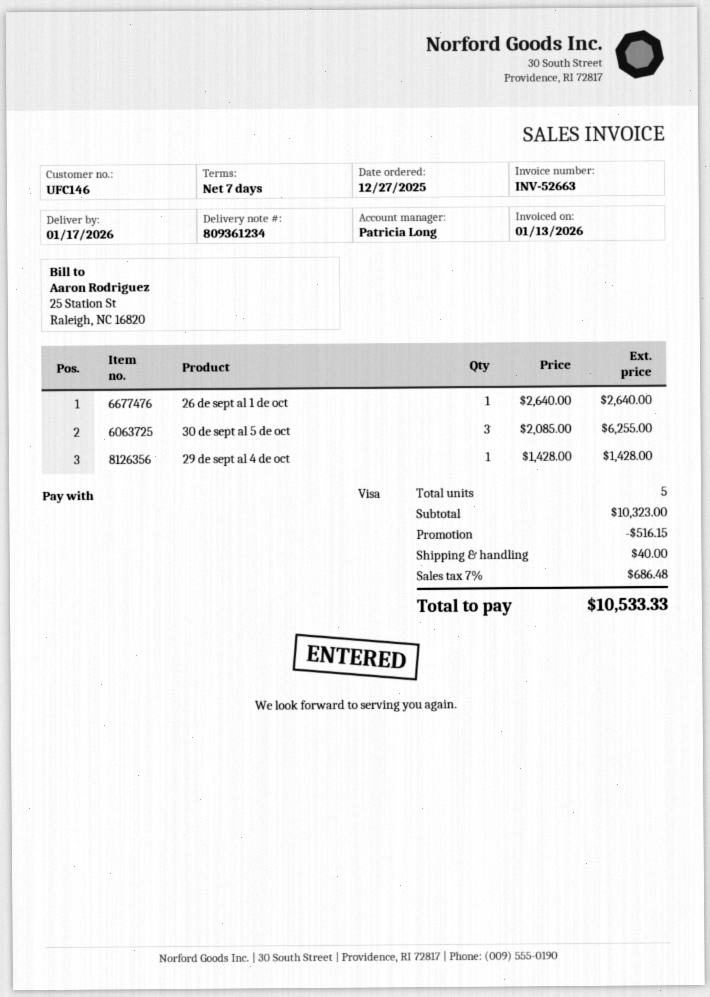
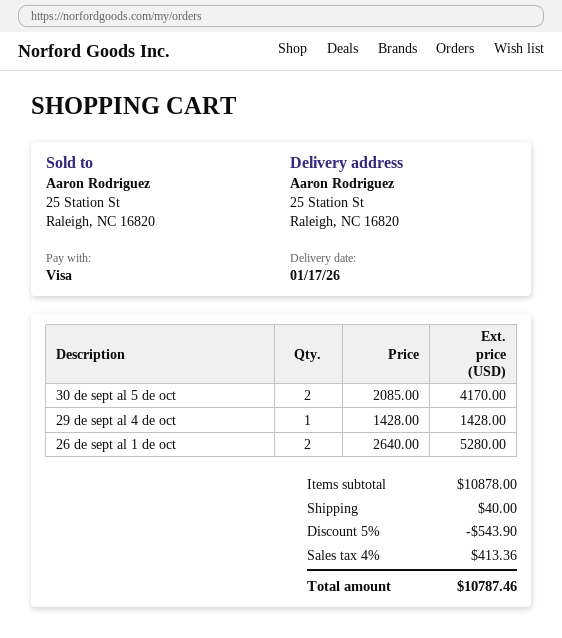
26 de sept al 1 de oct: 1 x 2640.00 = 2640.00 -> 2 x 2640.00 = 5280.00
30 de sept al 5 de oct: 3 x 2085.00 = 6255.00 -> 2 x 2085.00 = 4170.00
subtotal: 10323.00 -> 10878.00
discount: 516.15 -> 543.90
tax: 7% = 686.48 -> 4% = 413.36
total: 10533.33 -> 10787.46

